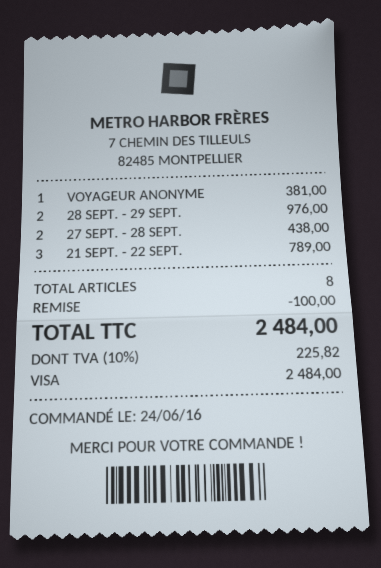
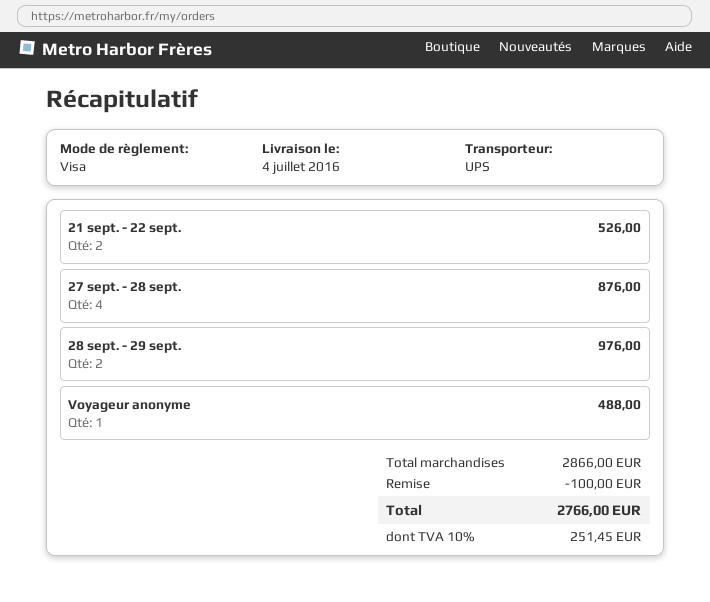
VOYAGEUR ANONYME: 1 for 381.00 -> 1 for 488.00
27 SEPT. - 28 SEPT.: 2 for 438.00 -> 4 for 876.00
21 SEPT. - 22 SEPT.: 3 for 789.00 -> 2 for 526.00
tax: 10% = 225.82 -> 10% = 251.45
total: 2484.00 -> 2766.00

